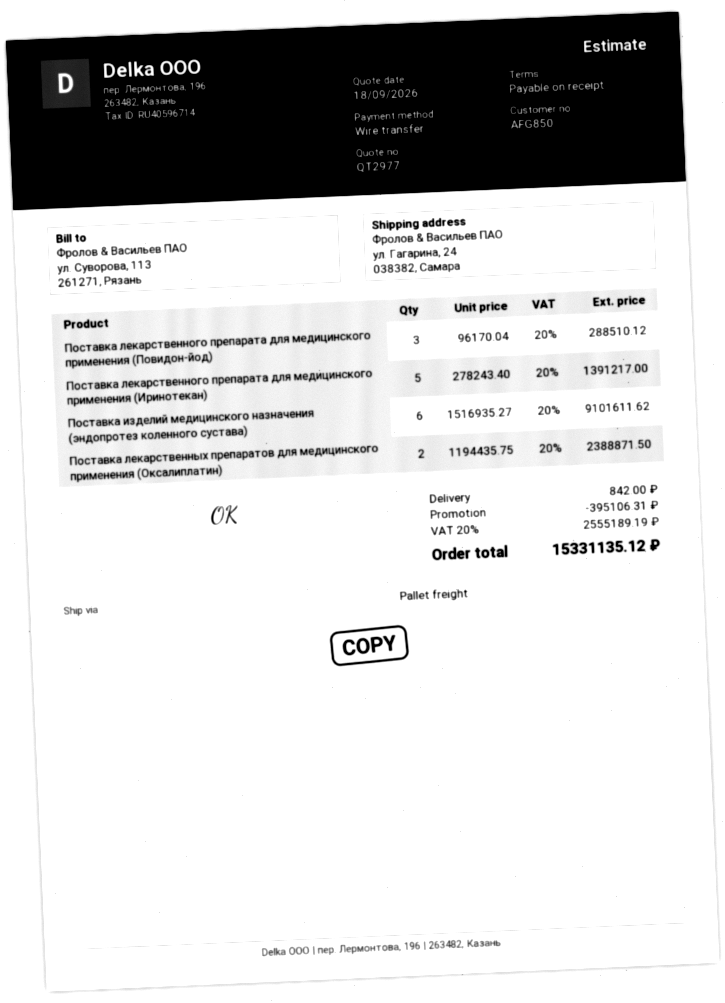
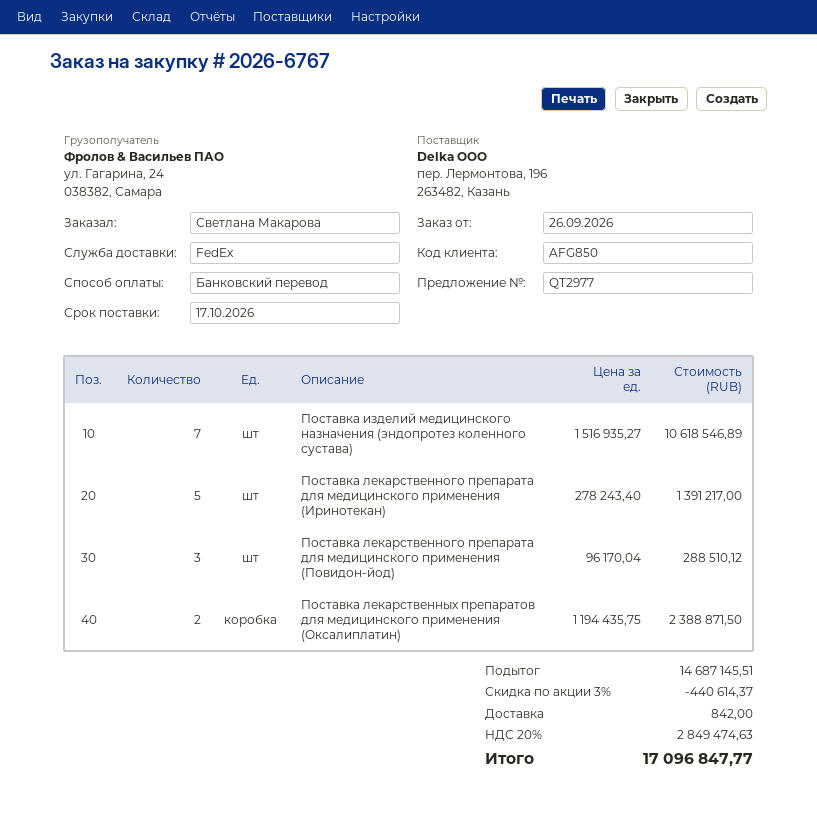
shipping method: pallet freight -> FedEx
Поставка изделий медицинского назначения (эндопротез коленного сустава): 6 x 1516935.27 = 9101611.62 -> 7 x 1516935.27 = 10618546.89
discount: 395106.31 -> 440614.37
tax: 20% = 2555189.19 -> 20% = 2849474.63
total: 15331135.12 -> 17096847.77

